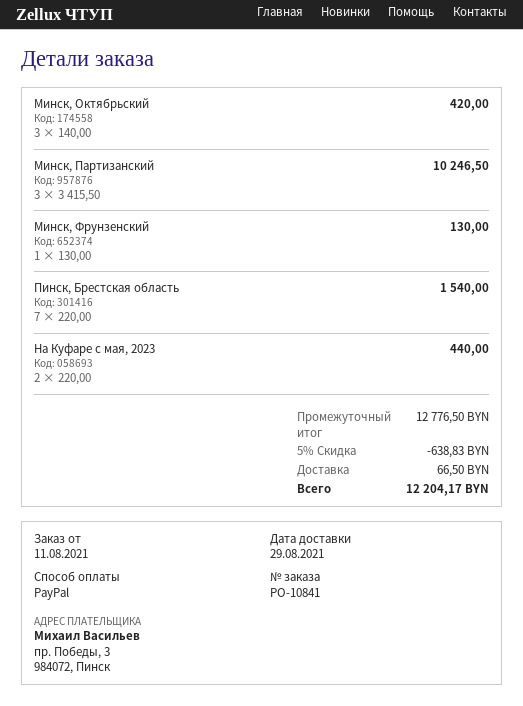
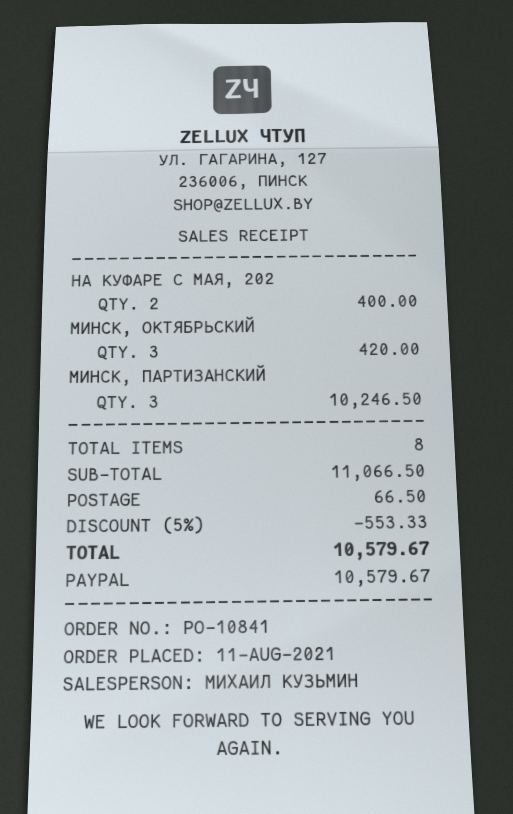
Минск, Фрунзенский: 1 for 130.00 -> none
Пинск, Брестская область: 7 for 1540.00 -> none
На Куфаре с мая, 2023: 2 for 440.00 -> 2 for 400.00
subtotal: 12776.50 -> 11066.50
discount: 5% = 638.83 -> 5% = 553.33
total: 12204.17 -> 10579.67

